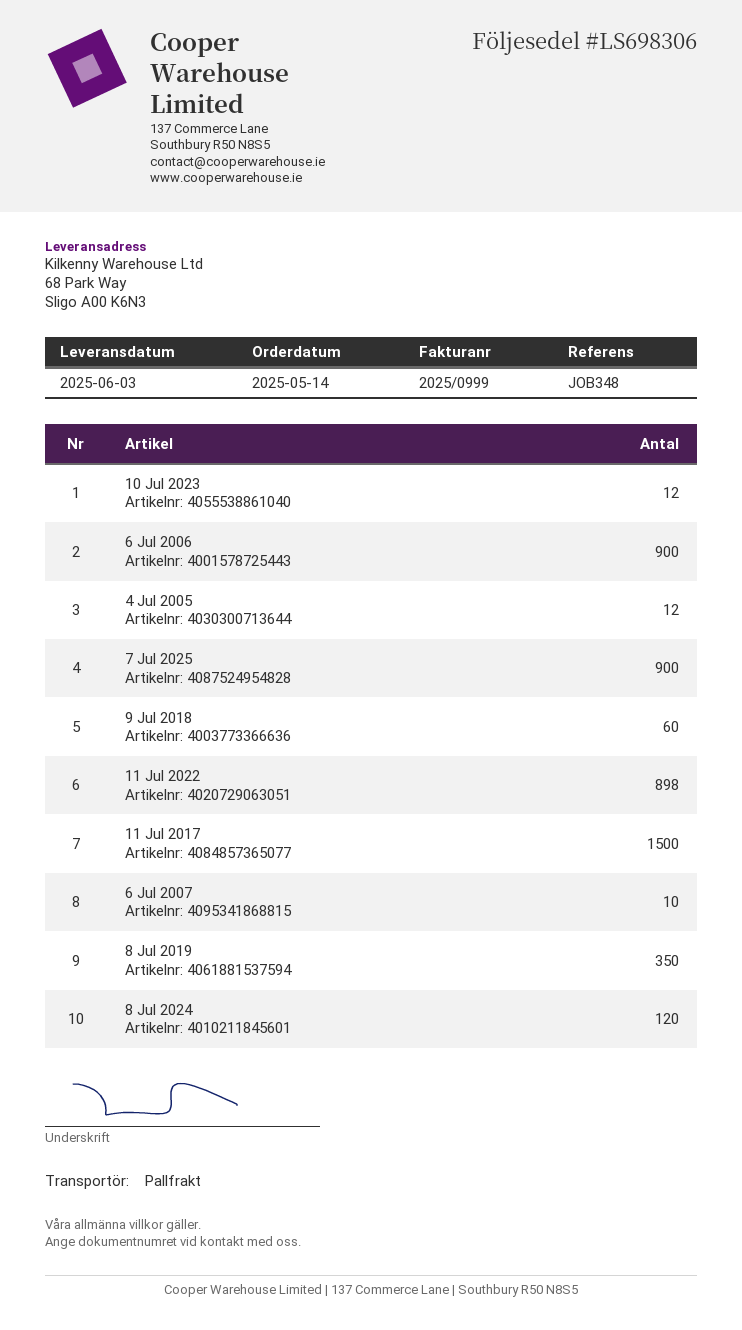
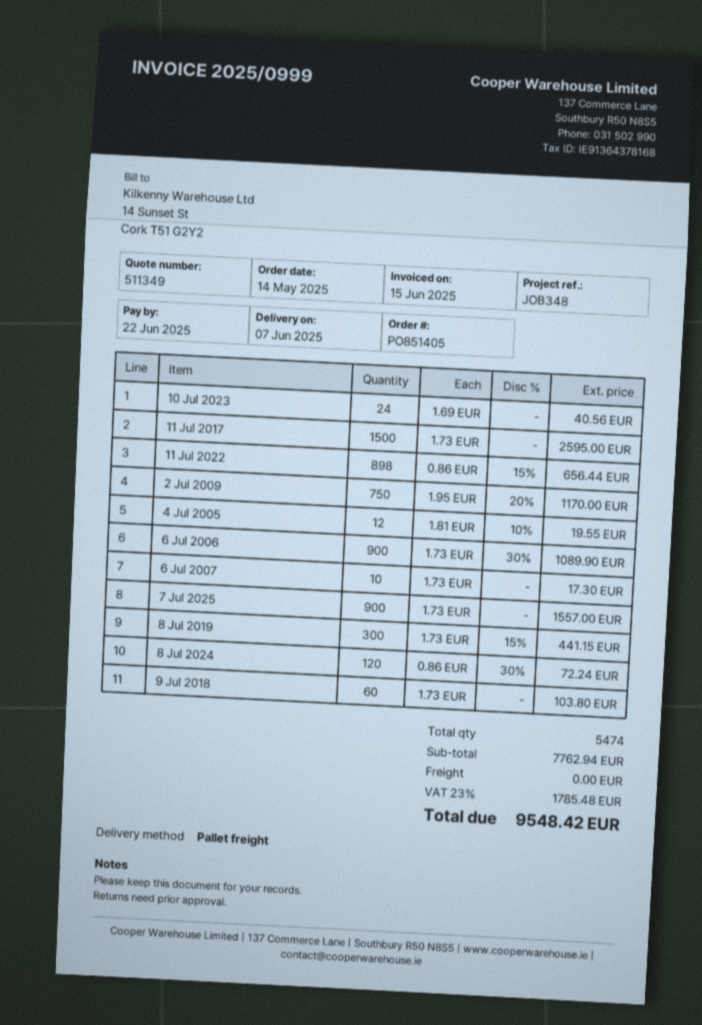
delivery date: 2025-06-03 -> 2025-06-07
10 Jul 2023: 12 -> 24
8 Jul 2019: 350 -> 300
2 Jul 2009: none -> 750

